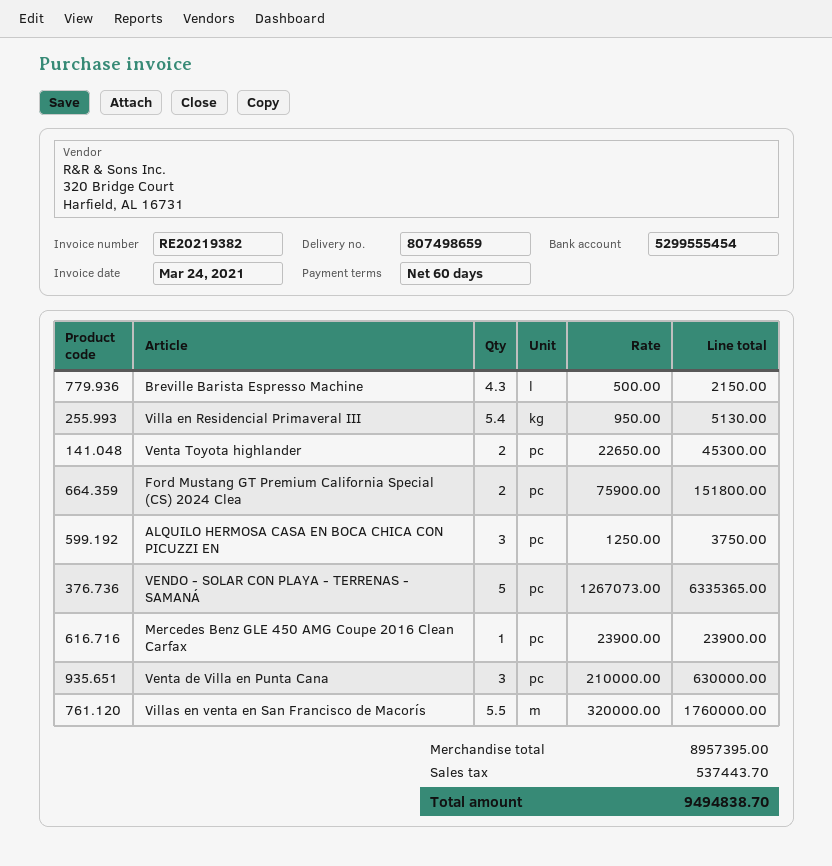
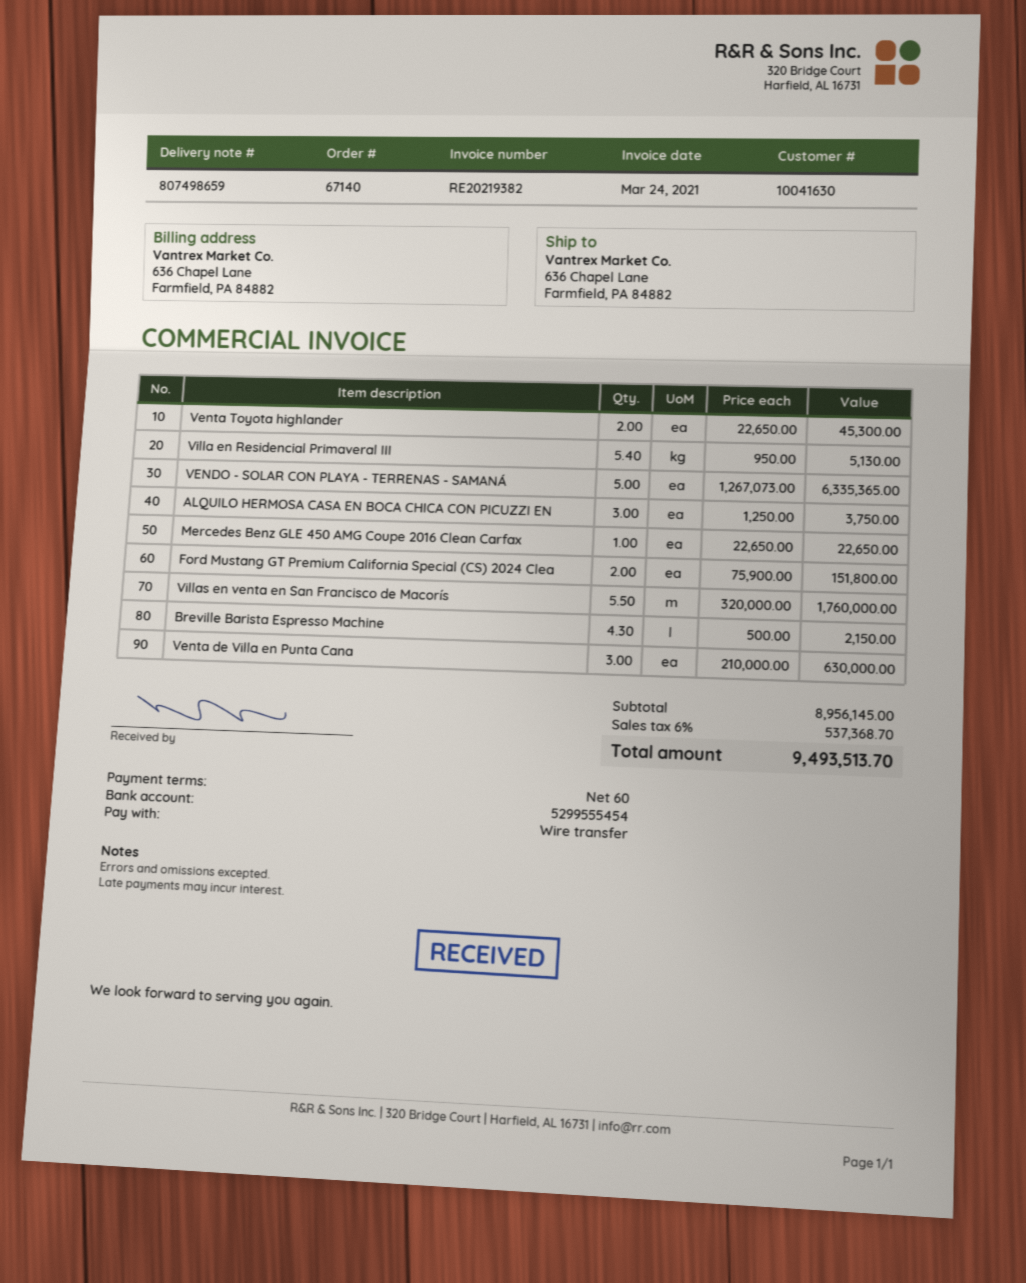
Mercedes Benz GLE 450 AMG Coupe 2016 Clean Carfax: 1 x 23900.00 = 23900.00 -> 1 x 22650.00 = 22650.00
subtotal: 8957395.00 -> 8956145.00
tax: 537443.70 -> 537368.70
total: 9494838.70 -> 9493513.70

